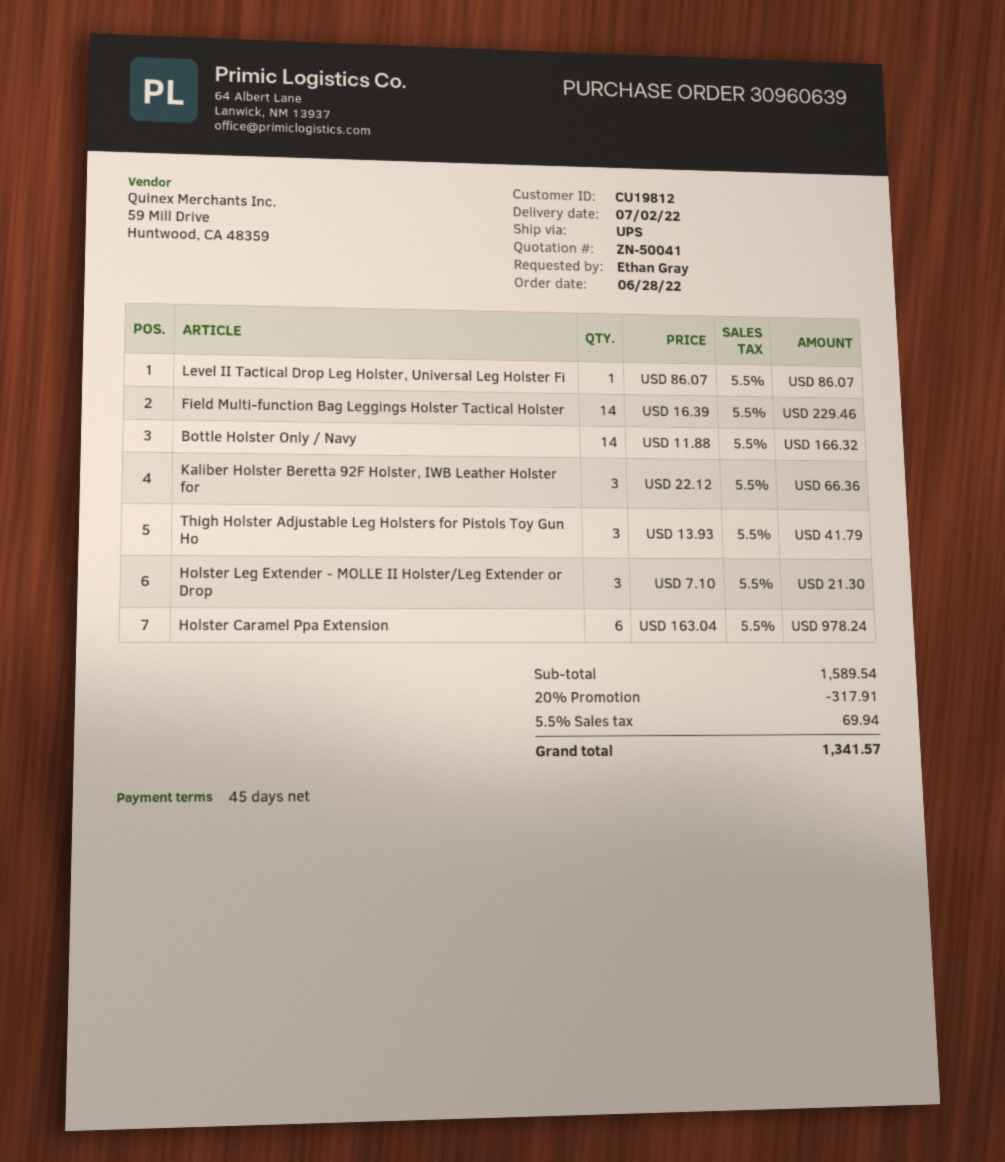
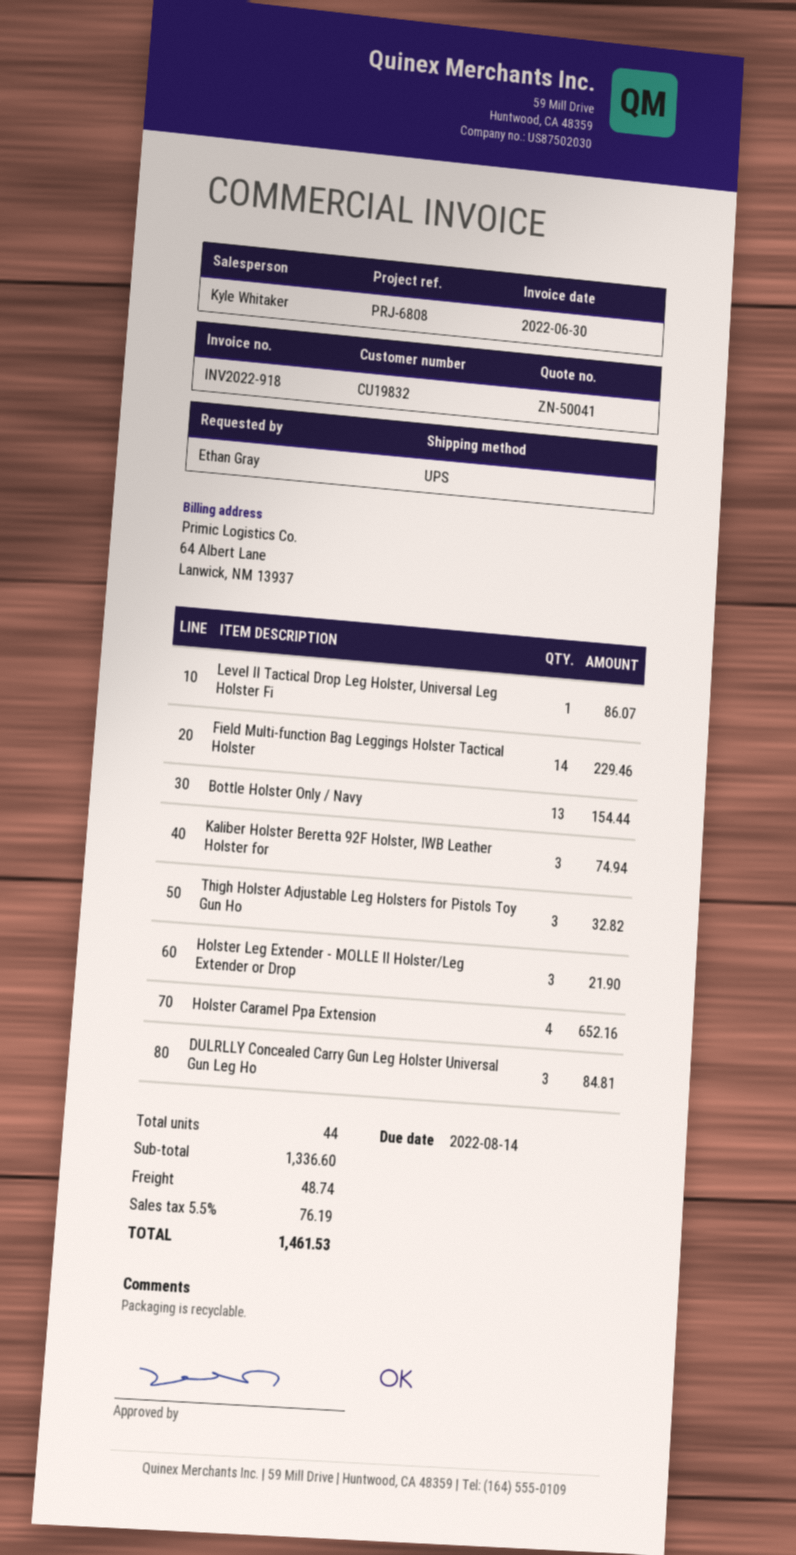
customer number: CU19812 -> CU19832
Bottle Holster Only / Navy: 14 for 166.32 -> 13 for 154.44
Kaliber Holster Beretta 92F Holster, IWB Leather Holster for: 3 for 66.36 -> 3 for 74.94
Thigh Holster Adjustable Leg Holsters for Pistols Toy Gun Ho: 3 for 41.79 -> 3 for 32.82
Holster Leg Extender - MOLLE II Holster/Leg Extender or Drop: 3 for 21.30 -> 3 for 21.90
Holster Caramel Ppa Extension: 6 for 978.24 -> 4 for 652.16
DULRLLY Concealed Carry Gun Leg Holster Universal Gun Leg Ho: none -> 3 for 84.81
subtotal: 1589.54 -> 1336.60
discount: 20% = 317.91 -> none
shipping: none -> 48.74
tax: 5.5% = 69.94 -> 5.5% = 76.19
total: 1341.57 -> 1461.53

